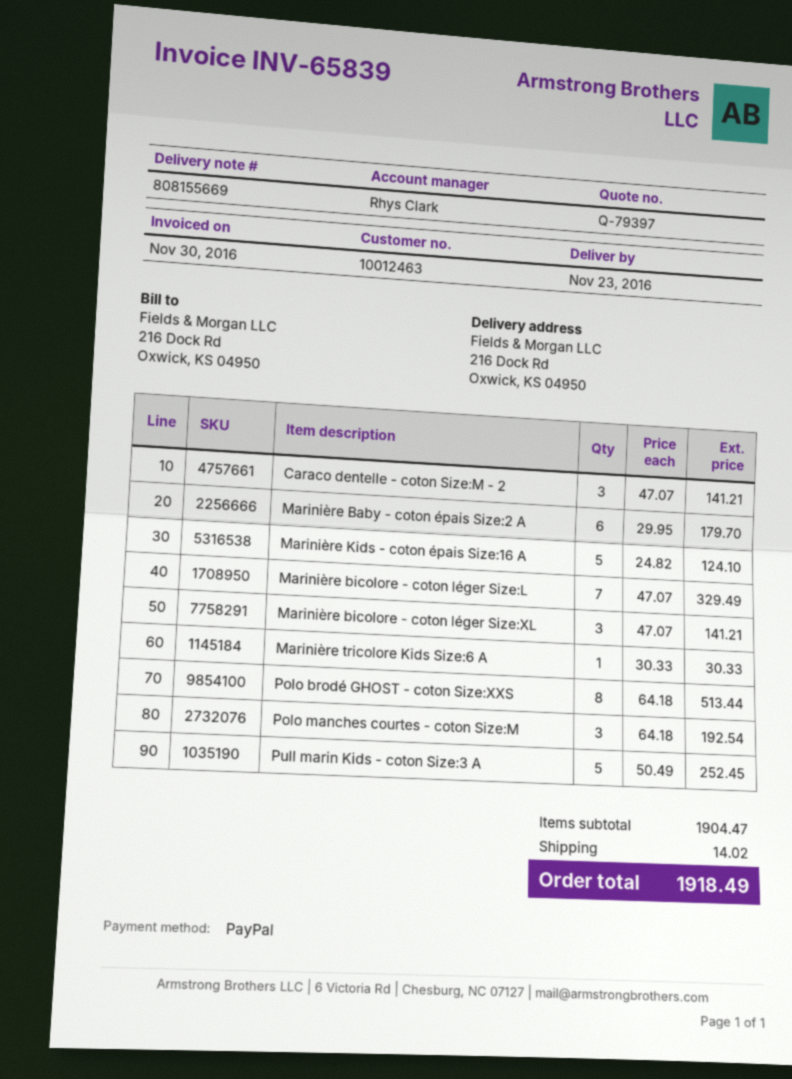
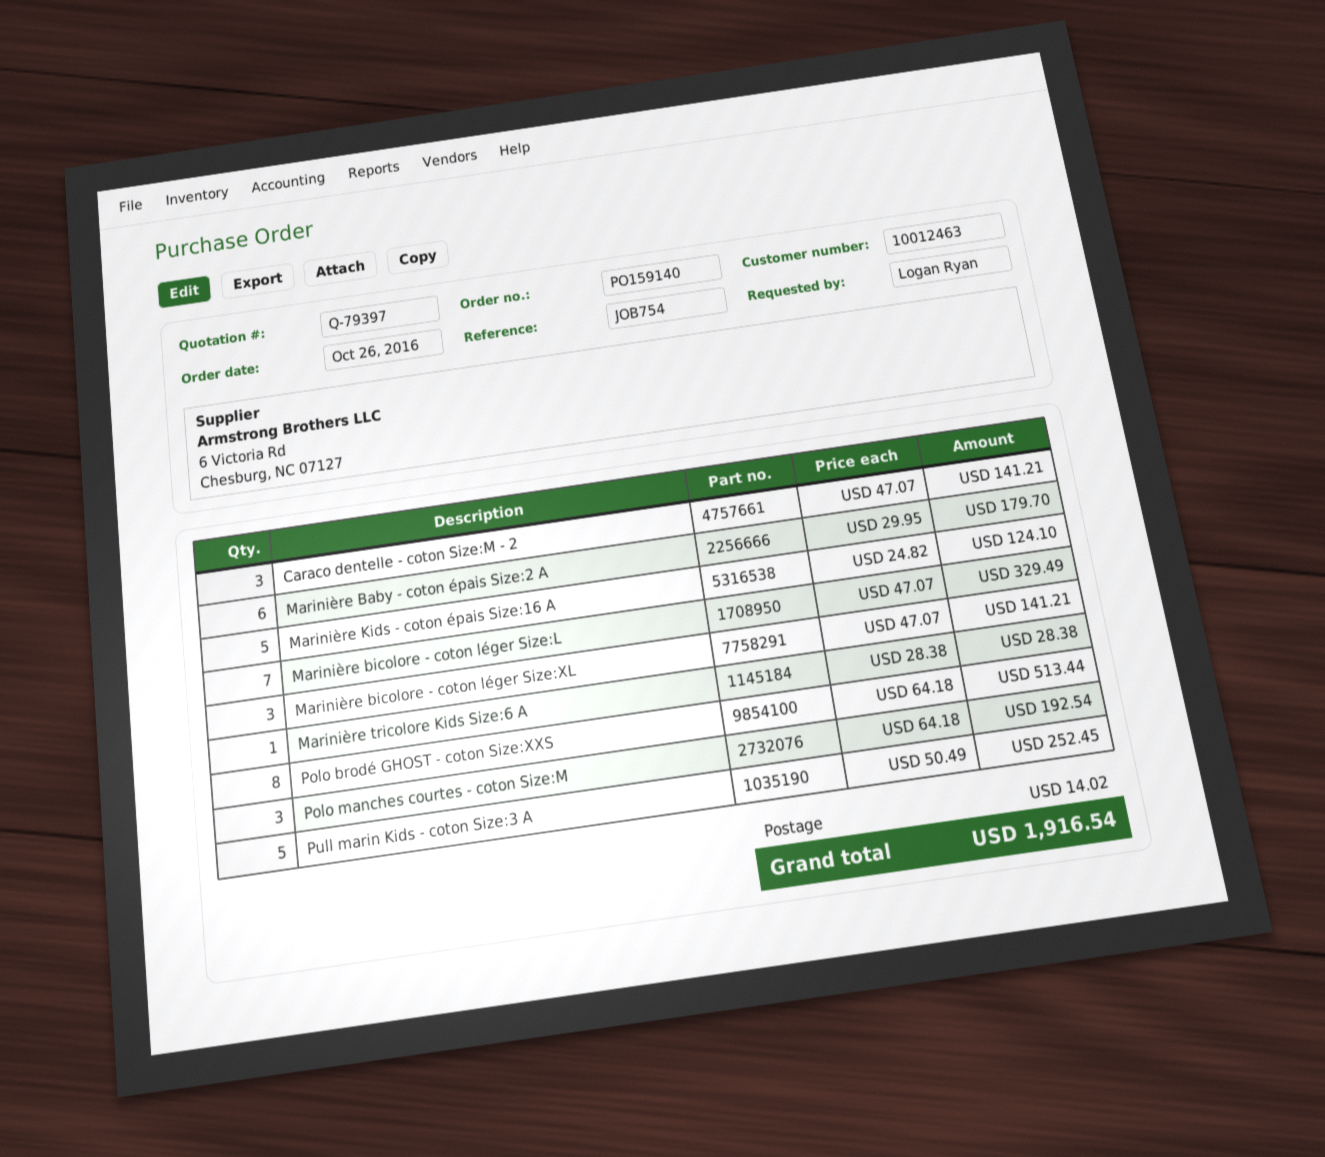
Marinière tricolore Kids Size:6 A: 1 x 30.33 = 30.33 -> 1 x 28.38 = 28.38
total: 1918.49 -> 1916.54

